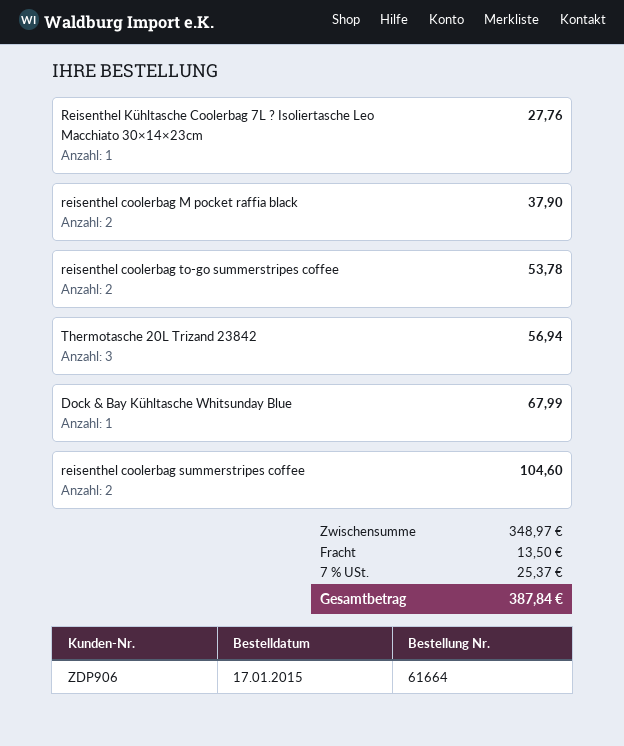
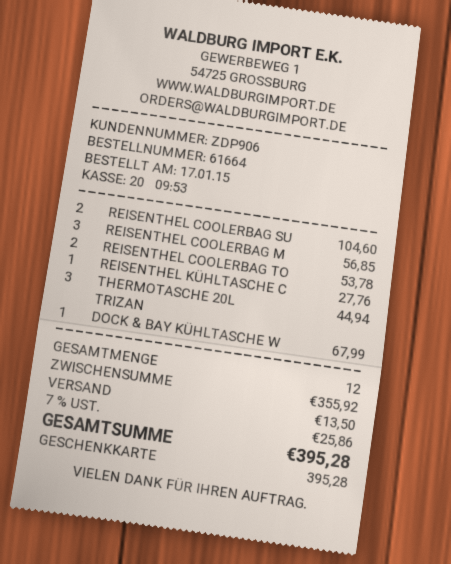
reisenthel coolerbag M pocket raffia black: 2 for 37.90 -> 3 for 56.85
Thermotasche 20L Trizand 23842: 3 for 56.94 -> 3 for 44.94
subtotal: 348.97 -> 355.92
tax: 7% = 25.37 -> 7% = 25.86
total: 387.84 -> 395.28

